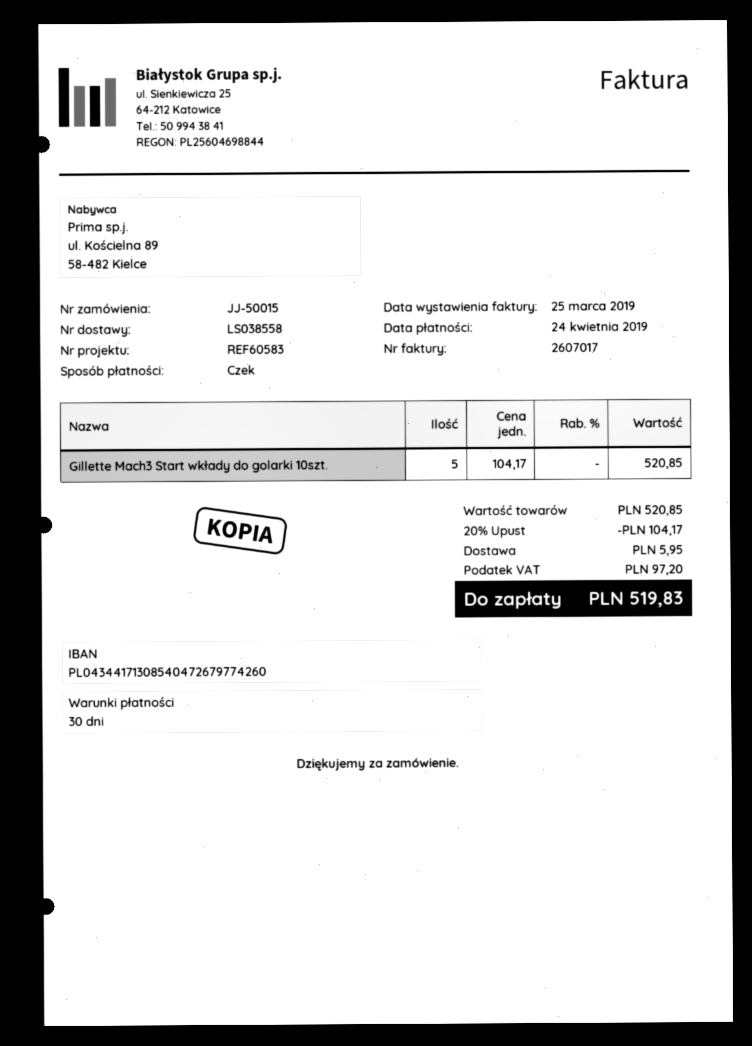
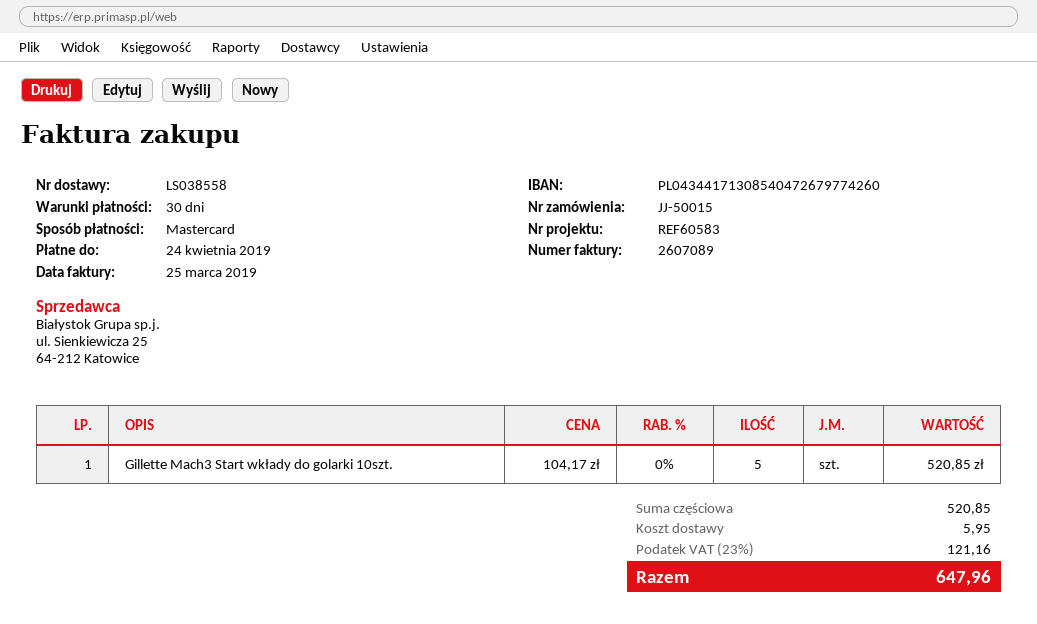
invoice number: 2607017 -> 2607089
payment method: cheque -> Mastercard
discount: 20% = 104.17 -> none
tax: 97.20 -> 121.16
total: 519.83 -> 647.96

